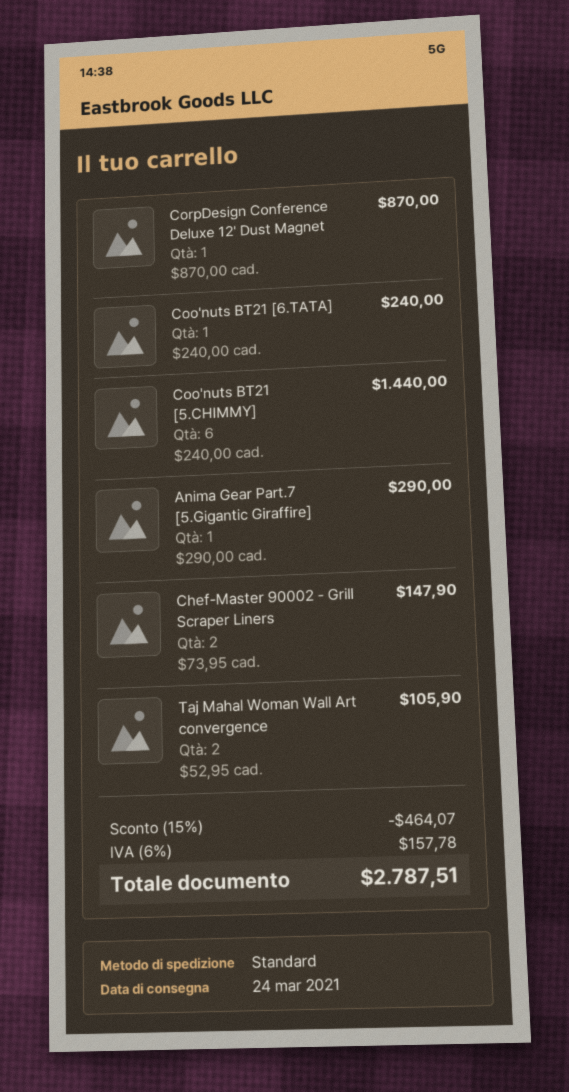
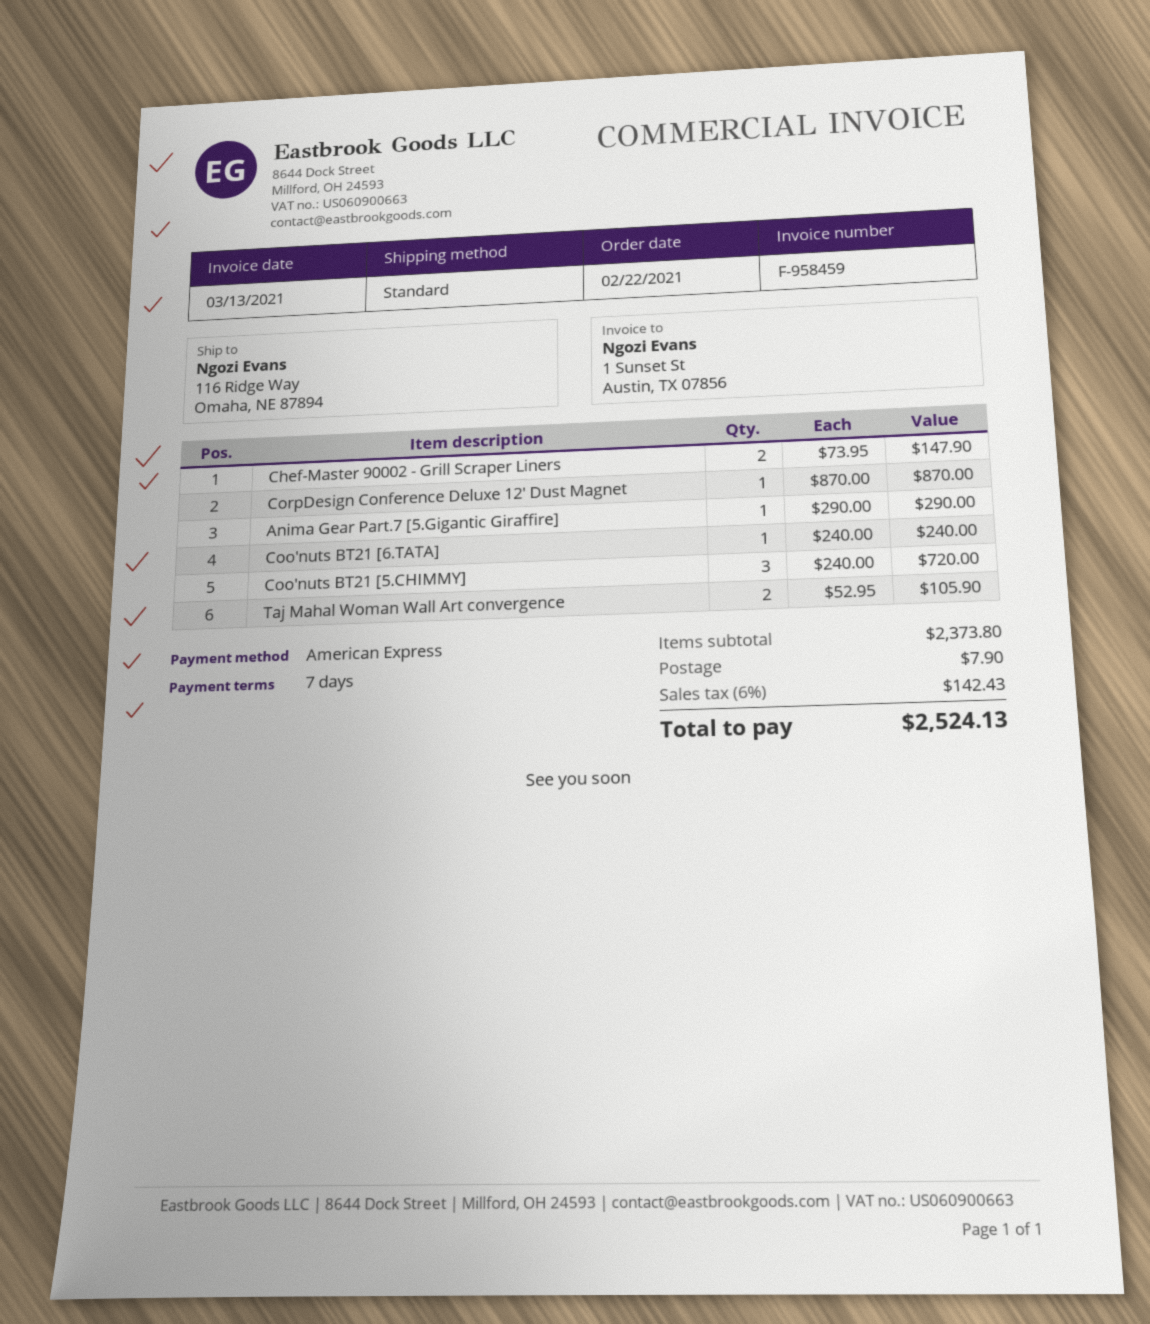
Coo'nuts BT21 [5.CHIMMY]: 6 x 240.00 = 1440.00 -> 3 x 240.00 = 720.00
discount: 15% = 464.07 -> none
shipping: none -> 7.90
tax: 6% = 157.78 -> 6% = 142.43
total: 2787.51 -> 2524.13

